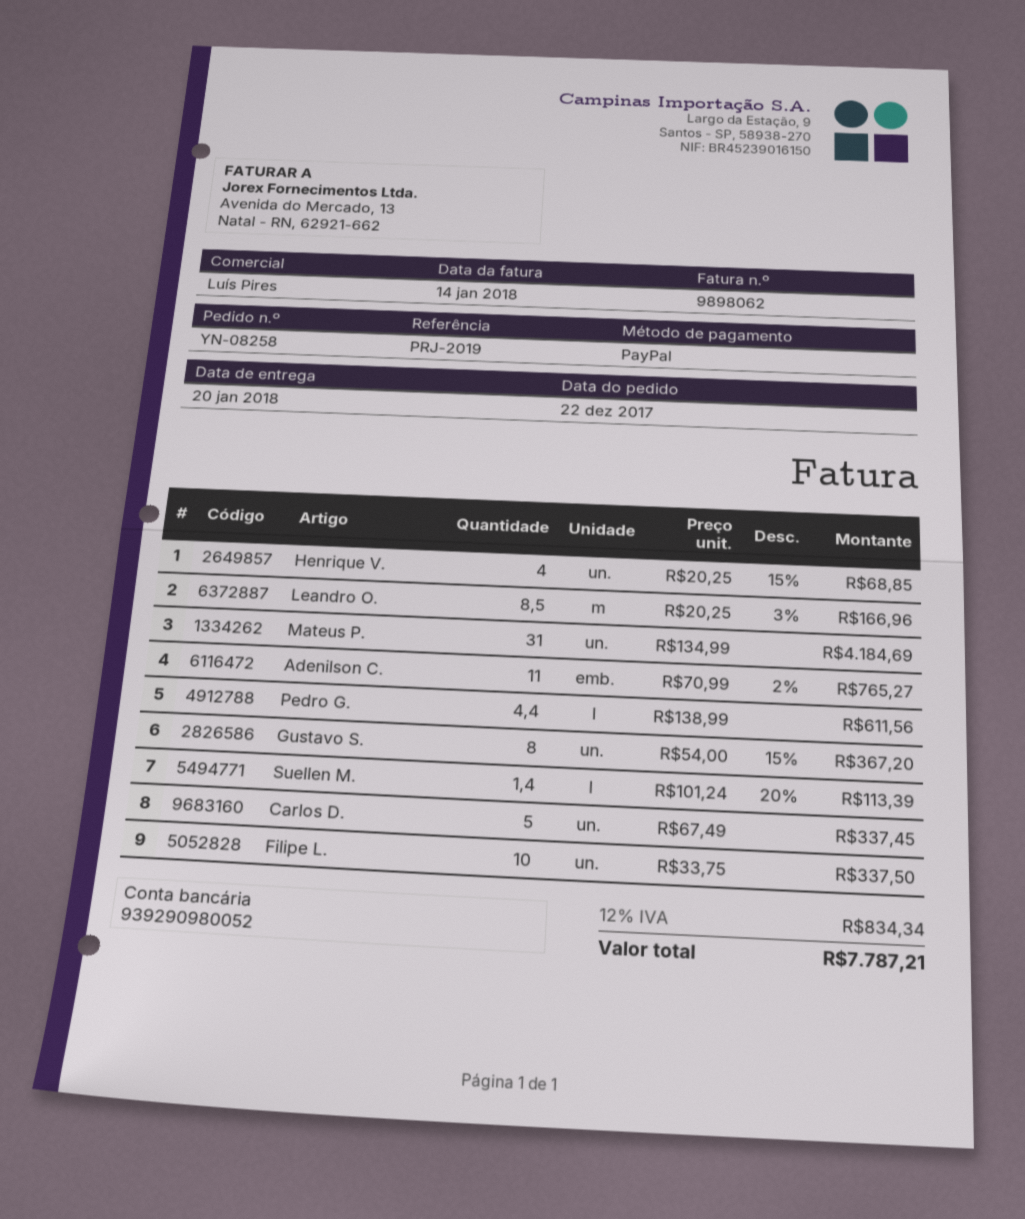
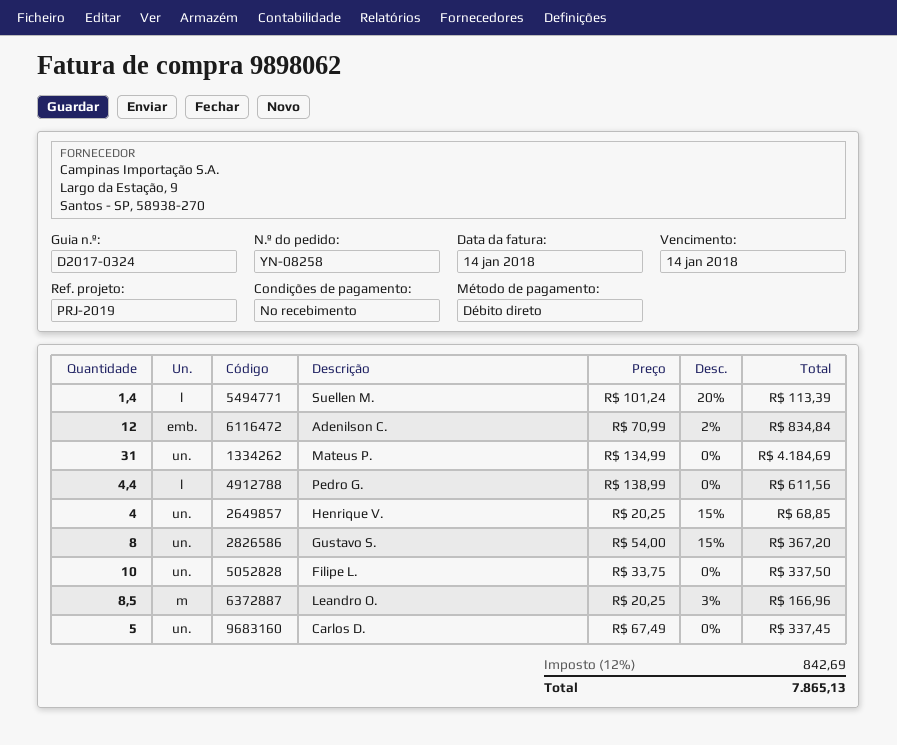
payment method: PayPal -> direct debit
Adenilson C.: 11 x 70.99 - 2% = 765.27 -> 12 x 70.99 - 2% = 834.84
tax: 12% = 834.34 -> 12% = 842.69
total: 7787.21 -> 7865.13

